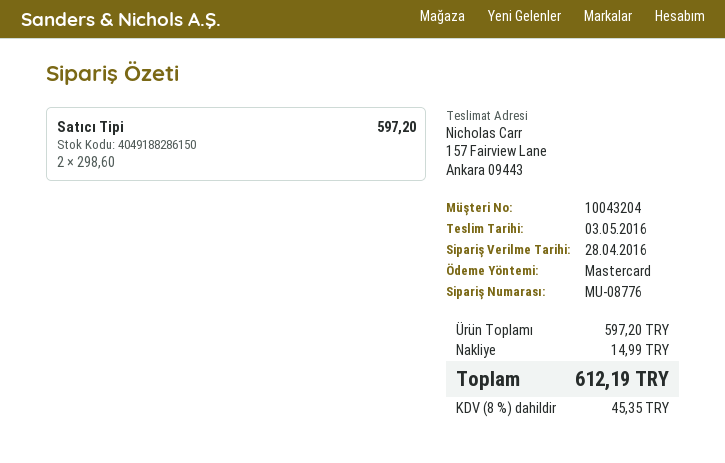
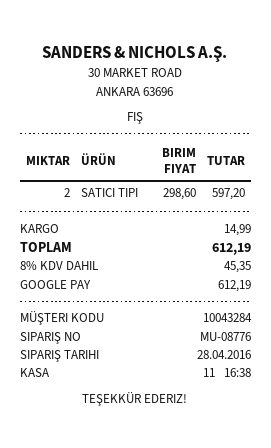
customer number: 10043204 -> 10043284
payment method: Mastercard -> Google Pay

